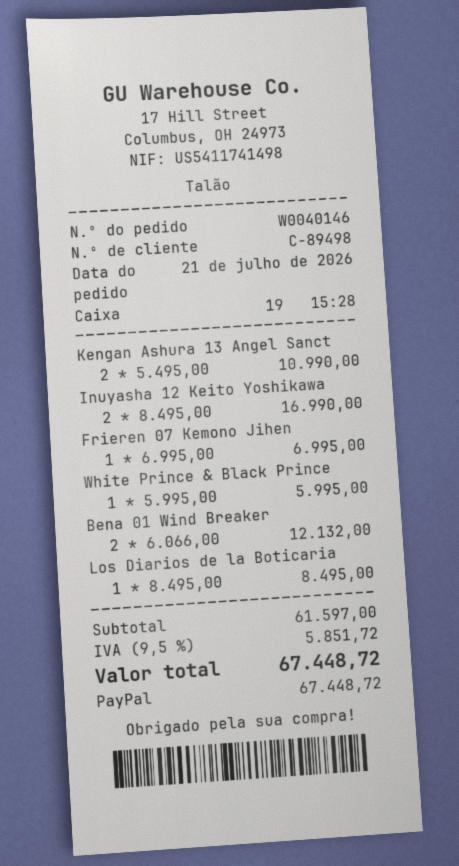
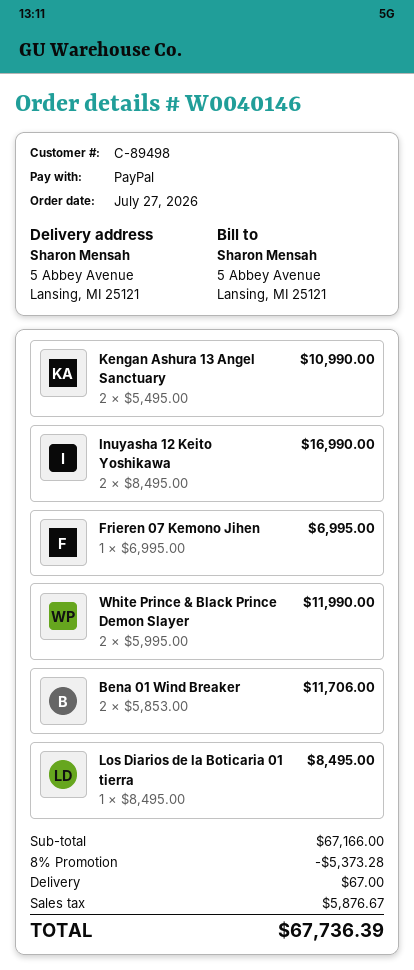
order date: 2026-07-21 -> 2026-07-27
White Prince & Black Prince: 1 x 5995.00 = 5995.00 -> 2 x 5995.00 = 11990.00
Bena 01 Wind Breaker: 2 x 6066.00 = 12132.00 -> 2 x 5853.00 = 11706.00
subtotal: 61597.00 -> 67166.00
discount: none -> 8% = 5373.28
shipping: none -> 67.00
tax: 5851.72 -> 5876.67
total: 67448.72 -> 67736.39

